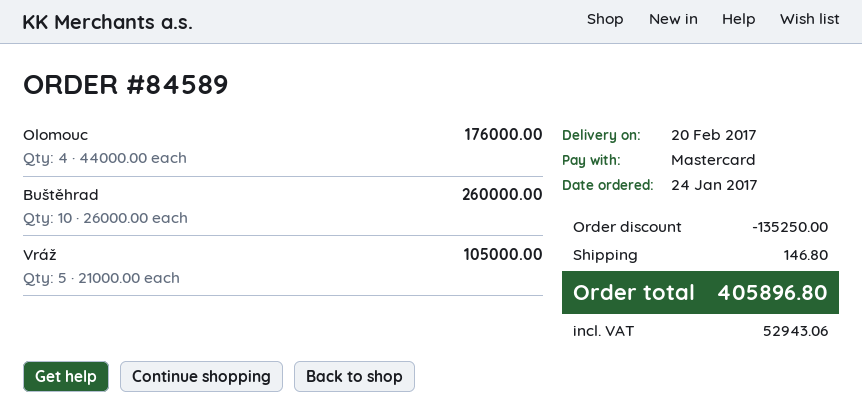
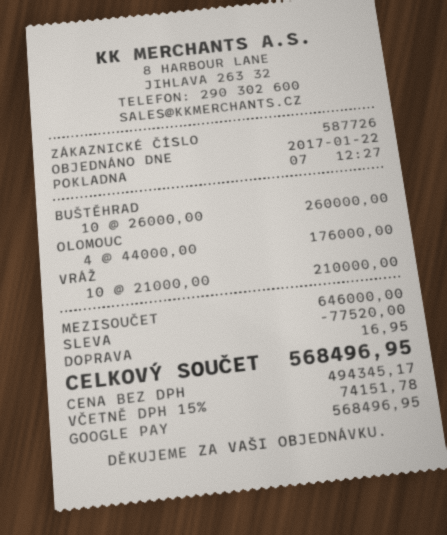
order date: 2017-01-24 -> 2017-01-22
payment method: Mastercard -> Google Pay
Vráž: 5 x 21000.00 = 105000.00 -> 10 x 21000.00 = 210000.00
discount: 135250.00 -> 77520.00
shipping: 146.80 -> 16.95
tax: 52943.06 -> 74151.78
total: 405896.80 -> 568496.95

